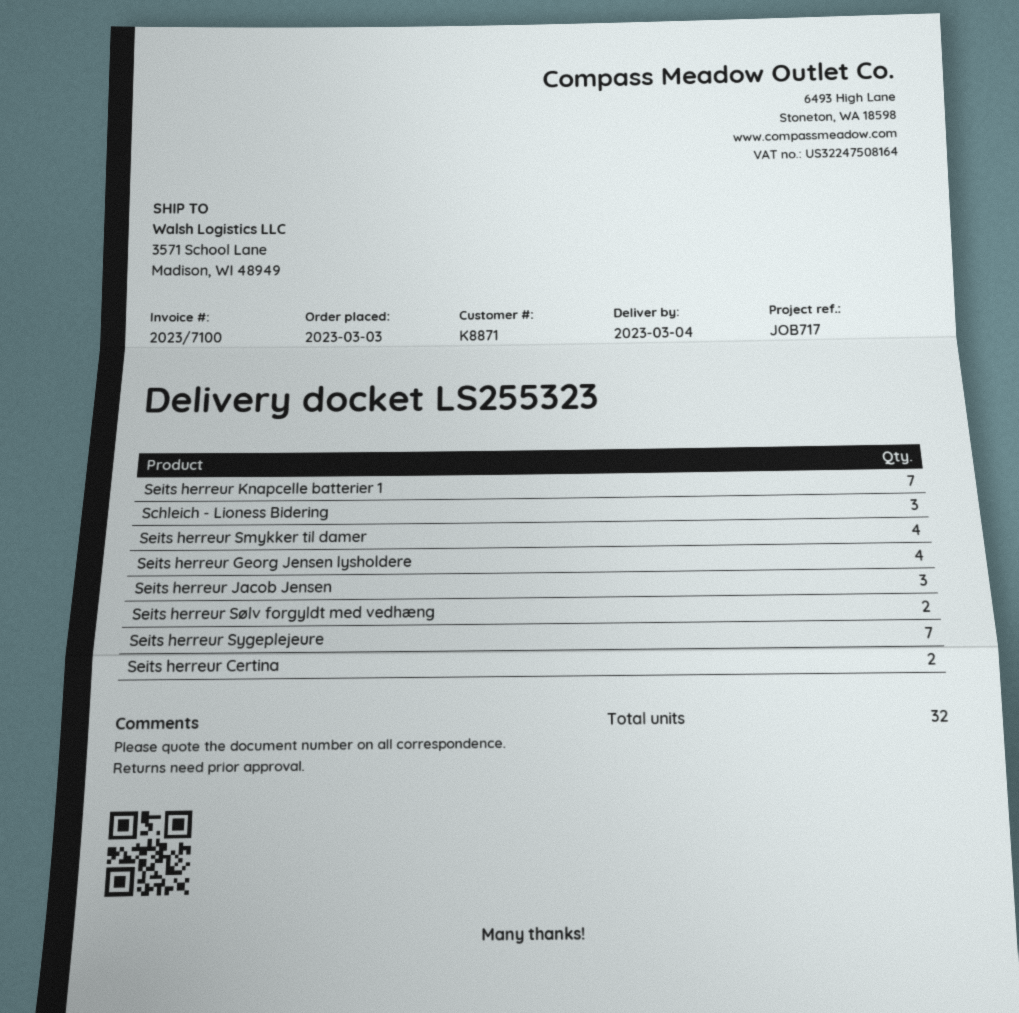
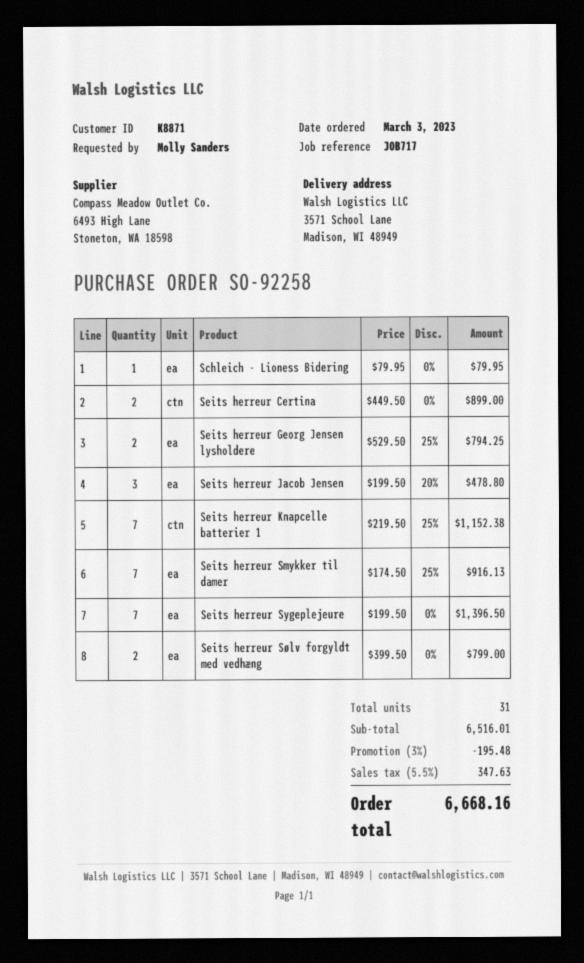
Schleich - Lioness Bidering: 3 -> 1
Seits herreur Smykker til damer: 4 -> 7
Seits herreur Georg Jensen lysholdere: 4 -> 2
total quantity: 32 -> 31

